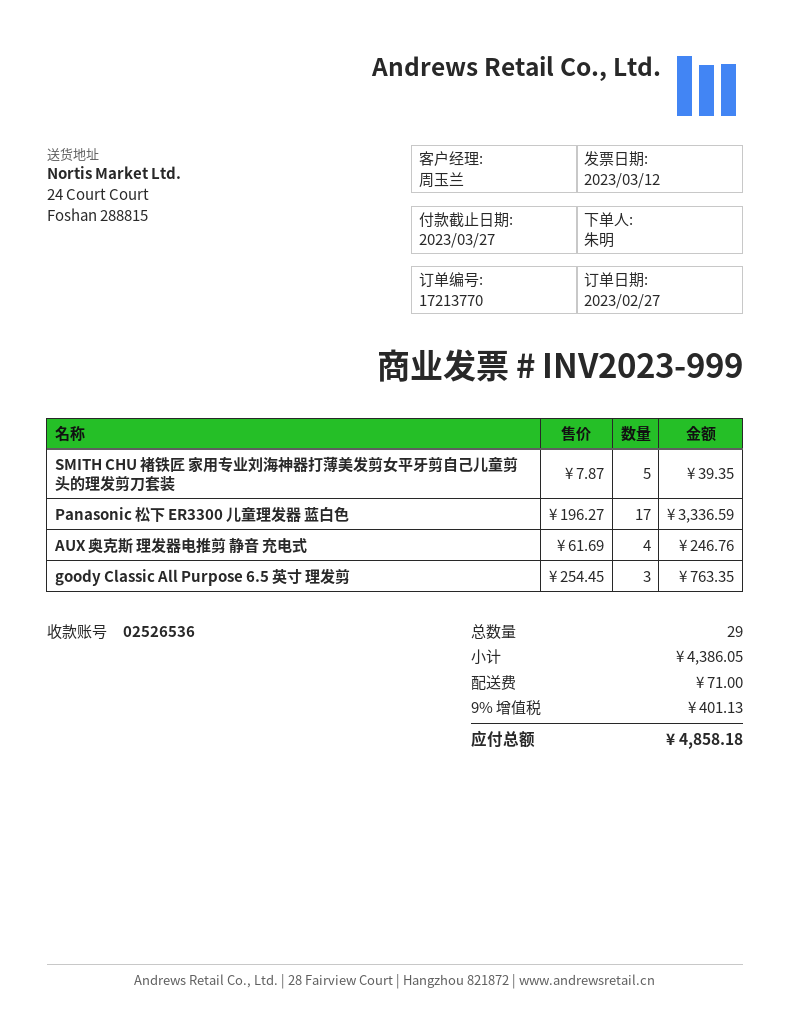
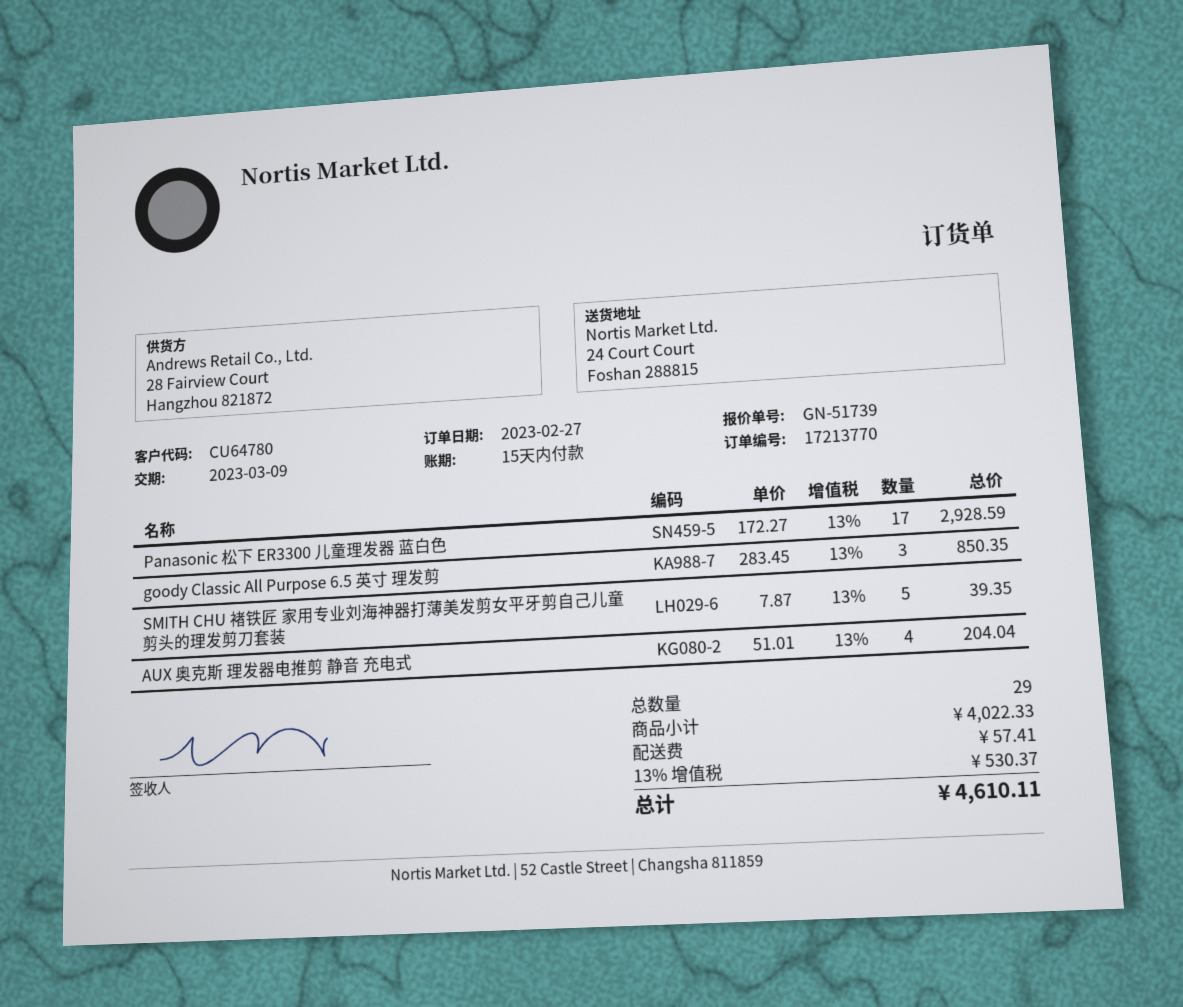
Panasonic 松下 ER3300 儿童理发器 蓝白色: 17 x 196.27 = 3336.59 -> 17 x 172.27 = 2928.59
AUX 奥克斯 理发器电推剪 静音 充电式: 4 x 61.69 = 246.76 -> 4 x 51.01 = 204.04
goody Classic All Purpose 6.5 英寸 理发剪: 3 x 254.45 = 763.35 -> 3 x 283.45 = 850.35
subtotal: 4386.05 -> 4022.33
shipping: 71.00 -> 57.41
tax: 9% = 401.13 -> 13% = 530.37
total: 4858.18 -> 4610.11

